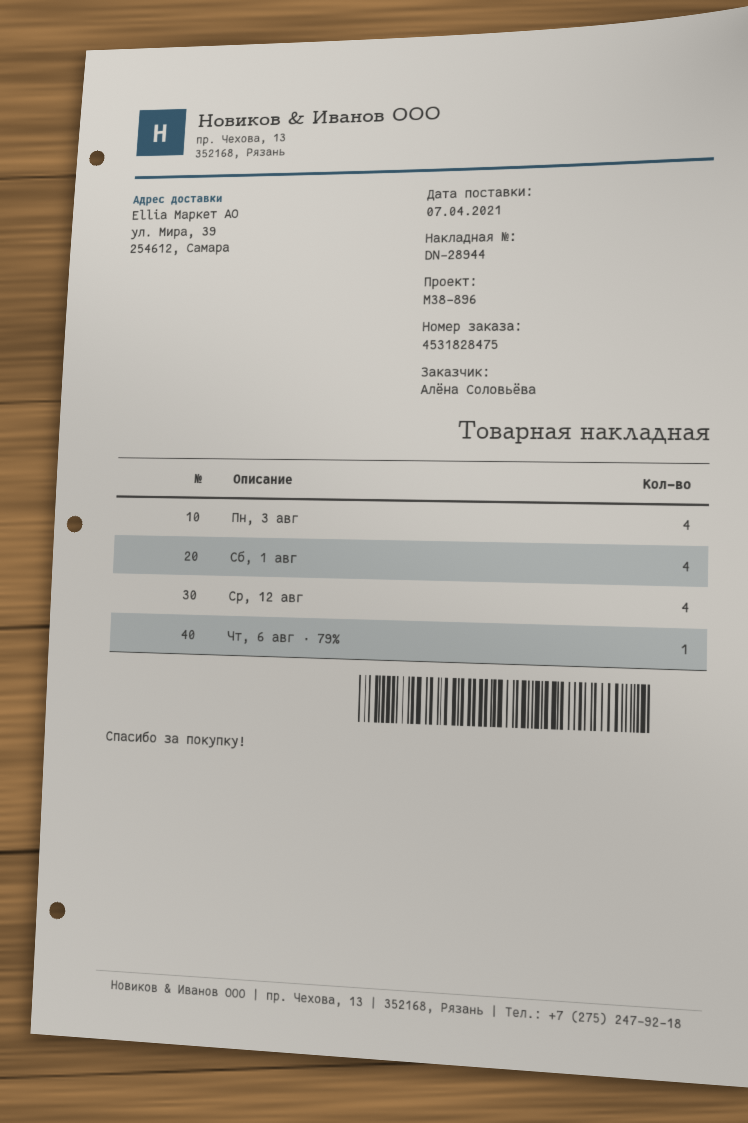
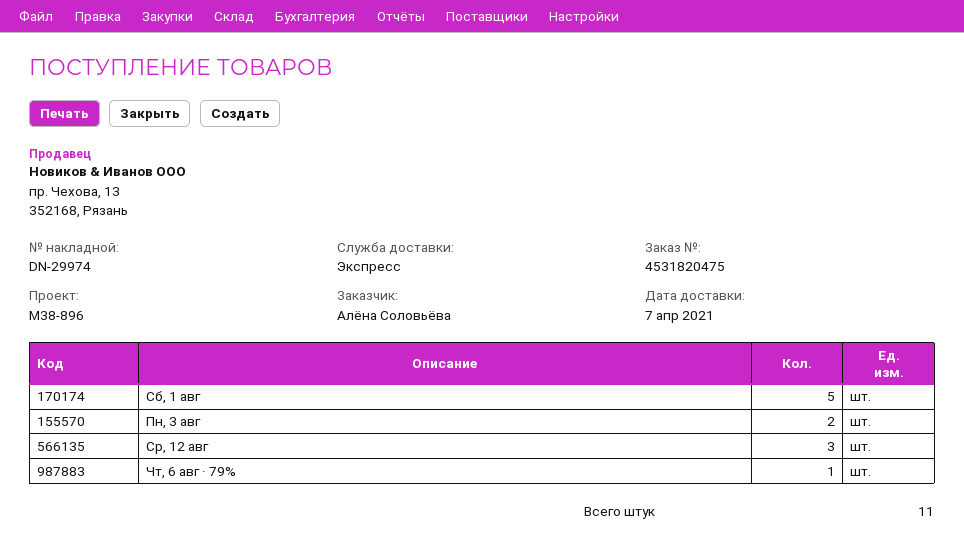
order number: 4531828475 -> 4531820475
delivery note number: DN-28944 -> DN-29974
Пн, 3 авг: 4 -> 2
Сб, 1 авг: 4 -> 5
Ср, 12 авг: 4 -> 3

